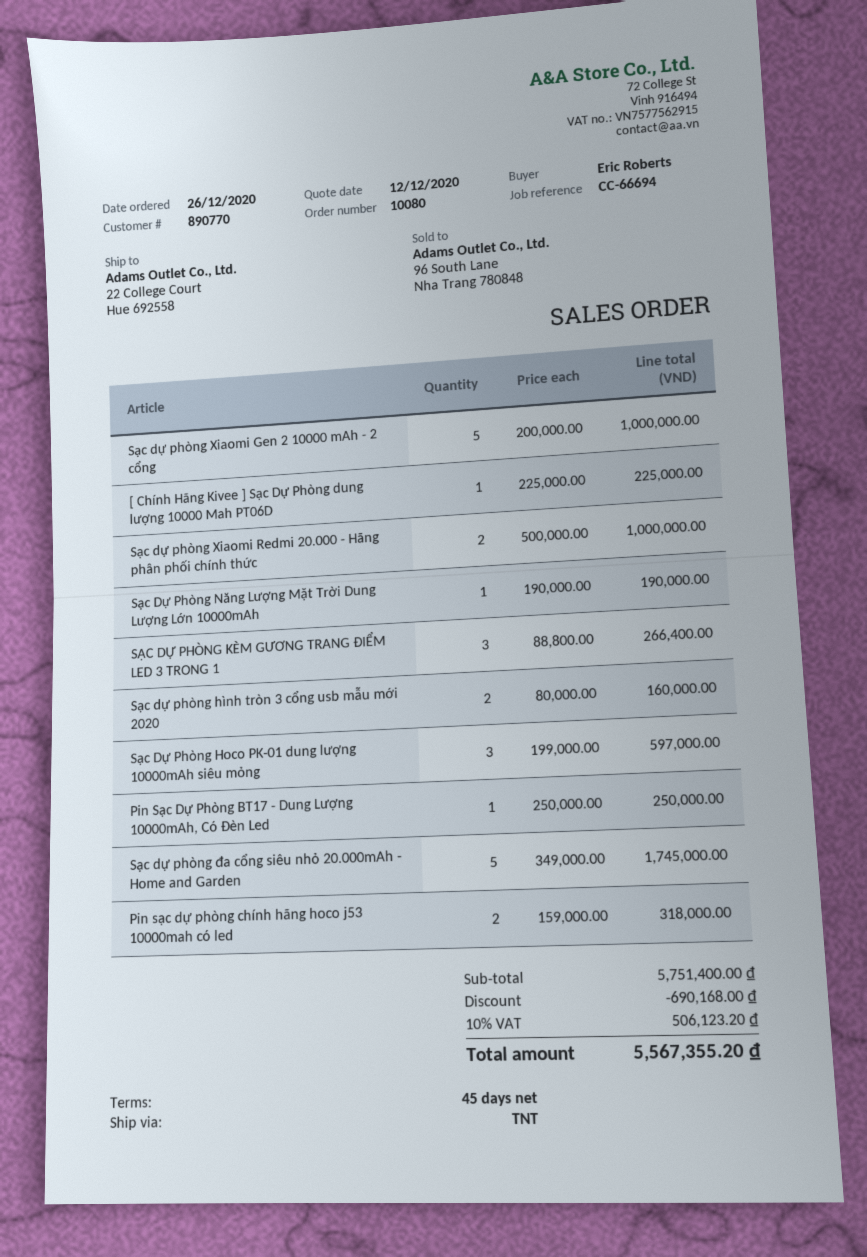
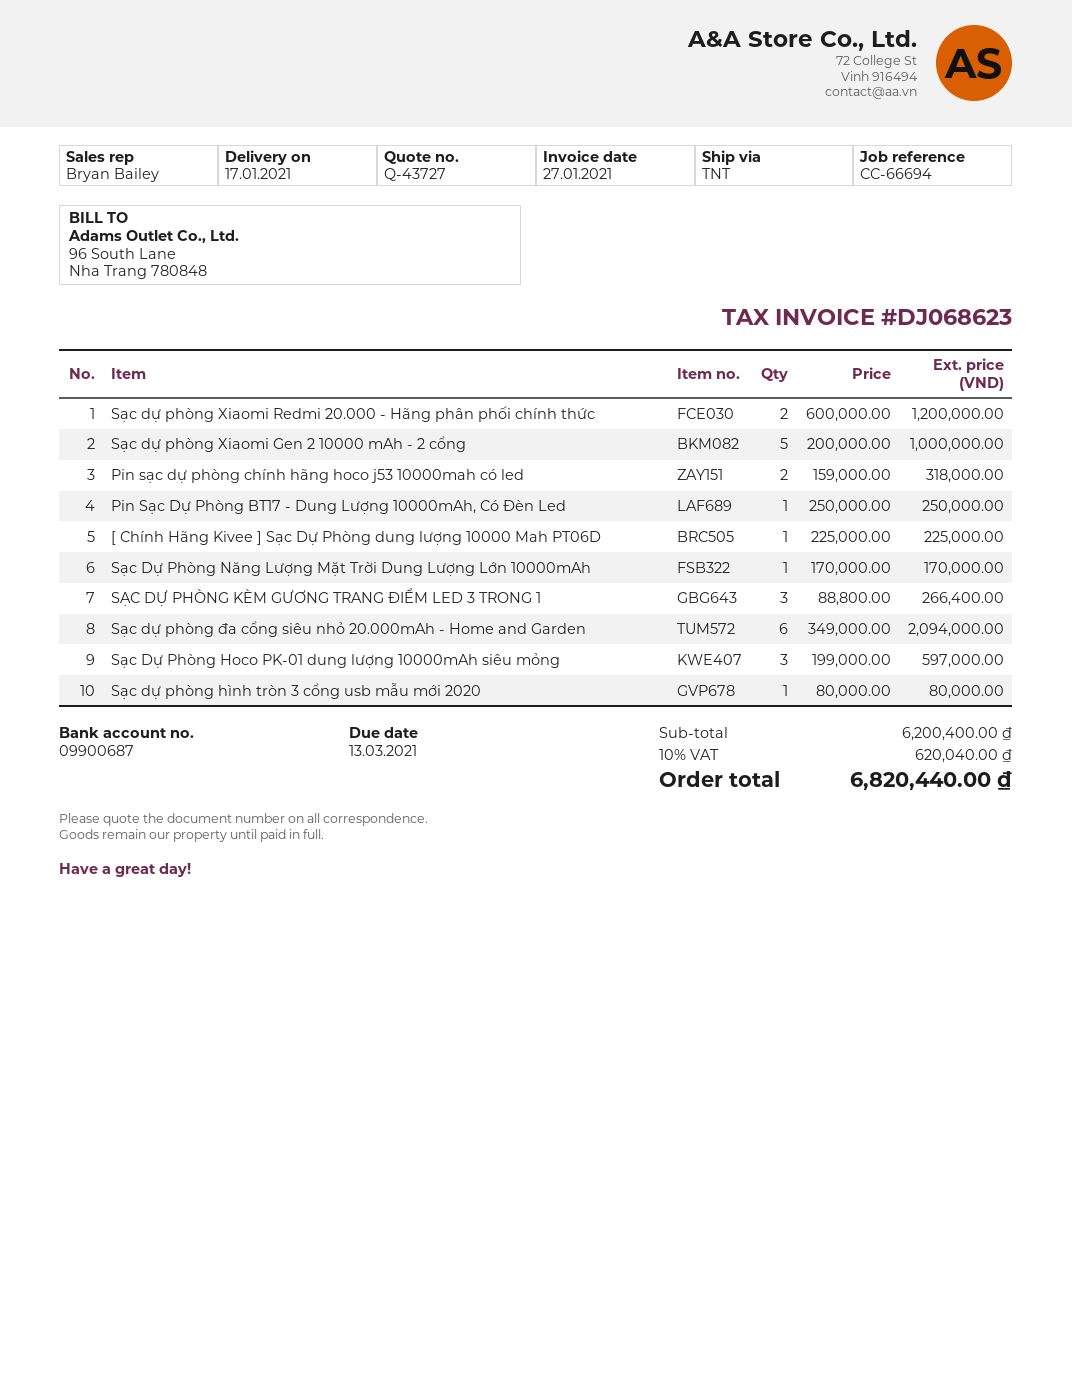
Sạc dự phòng Xiaomi Redmi 20.000 - Hãng phân phối chính thức: 2 x 500000.00 = 1000000.00 -> 2 x 600000.00 = 1200000.00
Sạc Dự Phòng Năng Lượng Mặt Trời Dung Lượng Lớn 10000mAh: 1 x 190000.00 = 190000.00 -> 1 x 170000.00 = 170000.00
Sạc dự phòng hình tròn 3 cổng usb mẫu mới 2020: 2 x 80000.00 = 160000.00 -> 1 x 80000.00 = 80000.00
Sạc dự phòng đa cổng siêu nhỏ 20.000mAh - Home and Garden: 5 x 349000.00 = 1745000.00 -> 6 x 349000.00 = 2094000.00
subtotal: 5751400.00 -> 6200400.00
discount: 690168.00 -> none
tax: 10% = 506123.20 -> 10% = 620040.00
total: 5567355.20 -> 6820440.00

